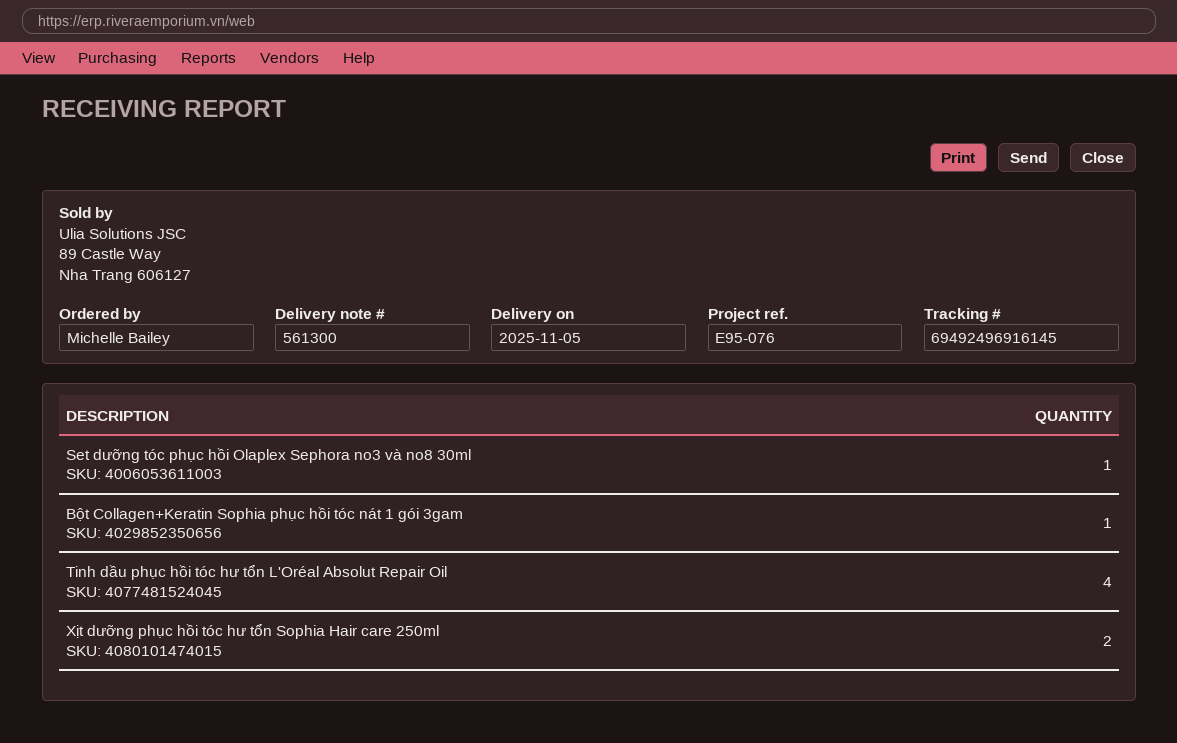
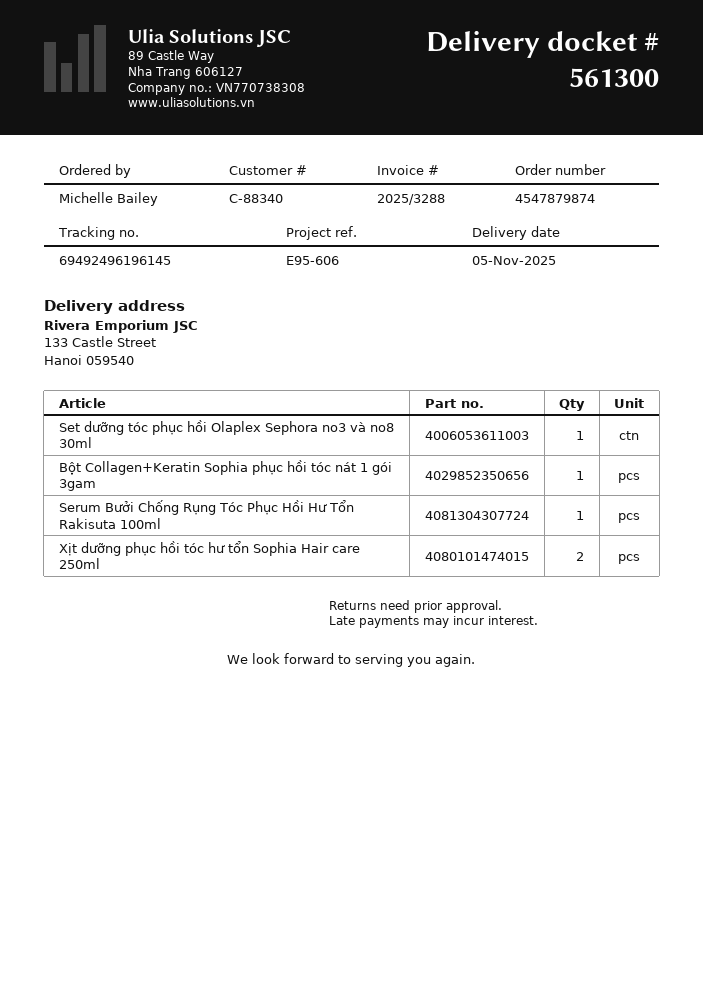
reference: E95-076 -> E95-606
tracking number: 69492496916145 -> 69492496196145
Tinh dầu phục hồi tóc hư tổn L'Oréal Absolut Repair Oil: 4 -> none
Serum Bưởi Chống Rụng Tóc Phục Hồi Hư Tổn Rakisuta 100ml: none -> 1

